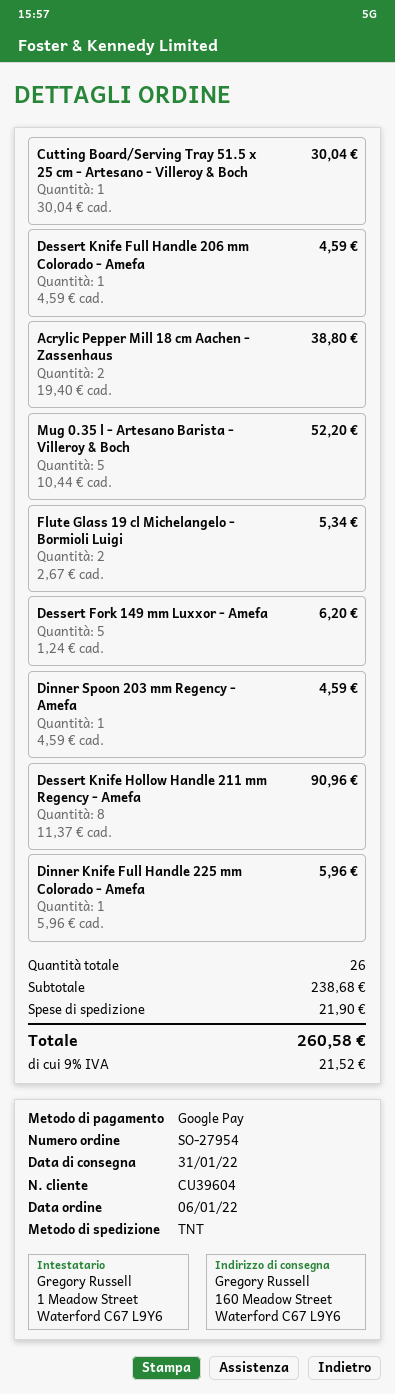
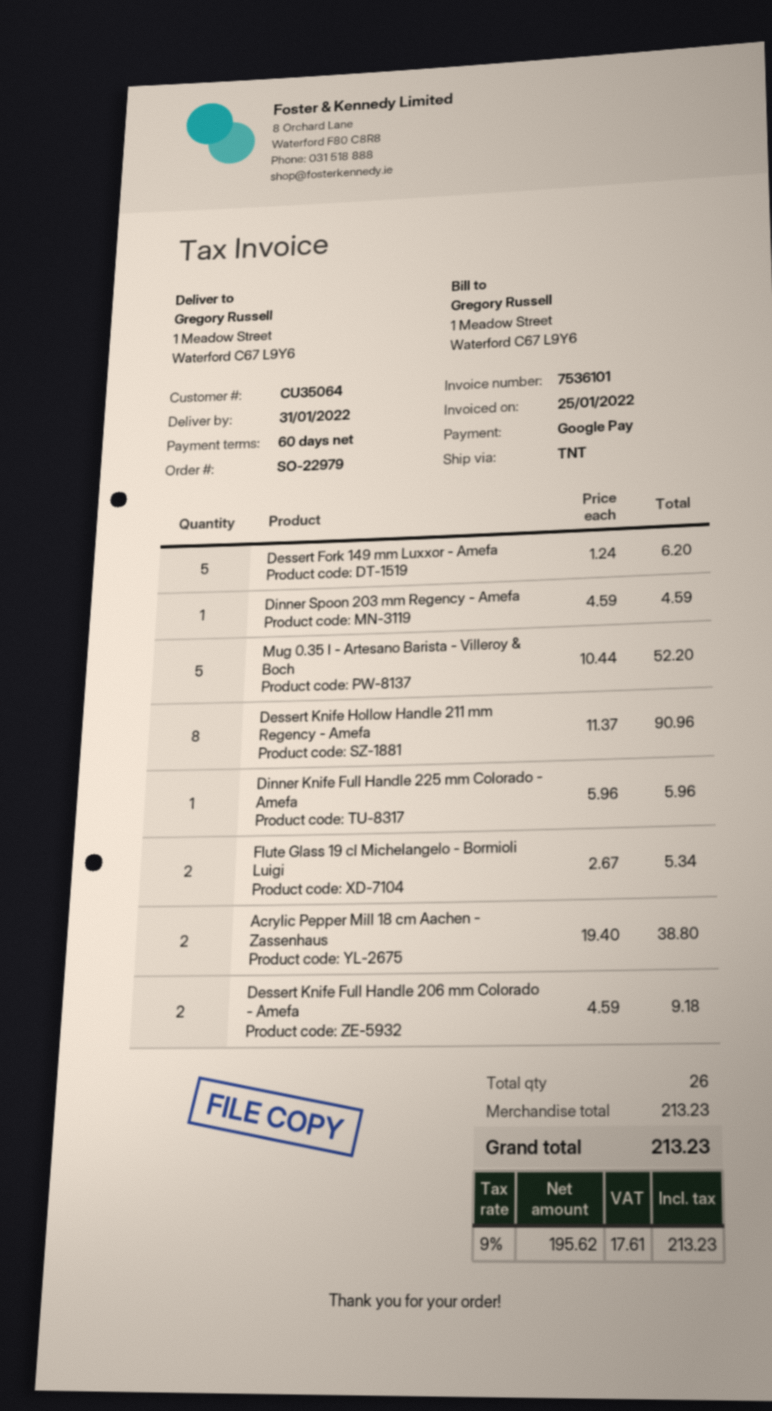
order number: SO-27954 -> SO-22979
customer number: CU39604 -> CU35064
ship to: 160 Meadow Street, Waterford C67 L9Y6 -> 1 Meadow Street, Waterford C67 L9Y6
Cutting Board/Serving Tray 51.5 x 25 cm - Artesano - Villeroy & Boch: 1 x 30.04 = 30.04 -> none
Dessert Knife Full Handle 206 mm Colorado - Amefa: 1 x 4.59 = 4.59 -> 2 x 4.59 = 9.18
subtotal: 238.68 -> 213.23
shipping: 21.90 -> none
tax: 9% = 21.52 -> 9% = 17.61
total: 260.58 -> 213.23

